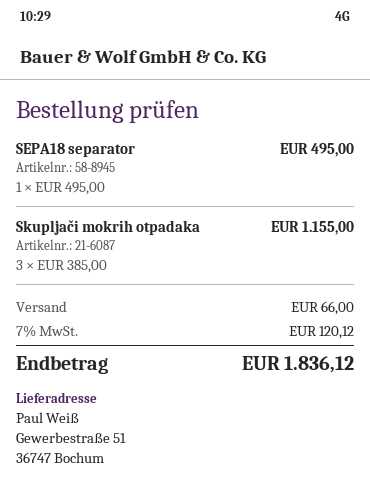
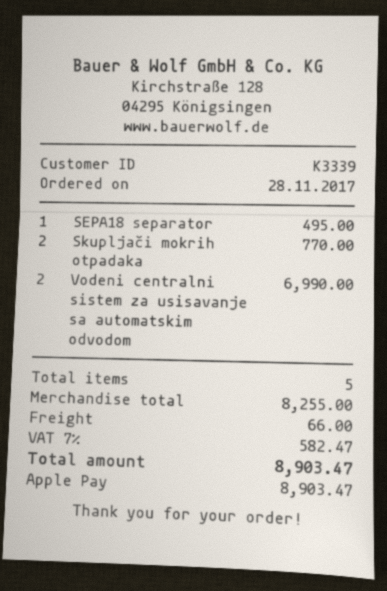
Skupljači mokrih otpadaka: 3 for 1155.00 -> 2 for 770.00
Vodeni centralni sistem za usisavanje sa automatskim odvodom: none -> 2 for 6990.00
tax: 7% = 120.12 -> 7% = 582.47
total: 1836.12 -> 8903.47

